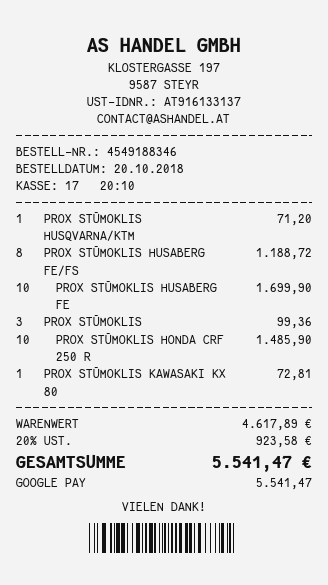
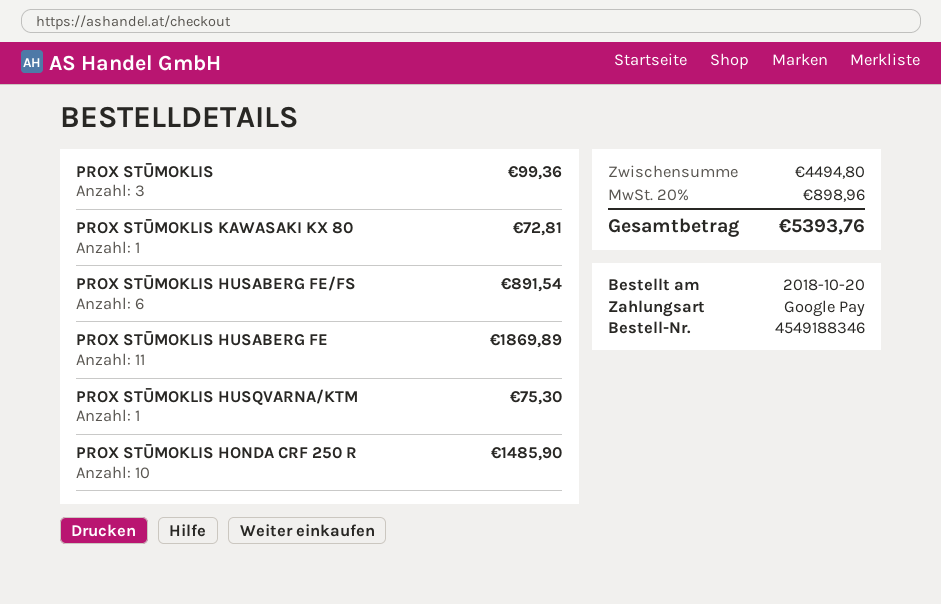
PROX STŪMOKLIS HUSQVARNA/KTM: 1 for 71.20 -> 1 for 75.30
PROX STŪMOKLIS HUSABERG FE/FS: 8 for 1188.72 -> 6 for 891.54
PROX STŪMOKLIS HUSABERG FE: 10 for 1699.90 -> 11 for 1869.89
subtotal: 4617.89 -> 4494.80
tax: 20% = 923.58 -> 20% = 898.96
total: 5541.47 -> 5393.76

